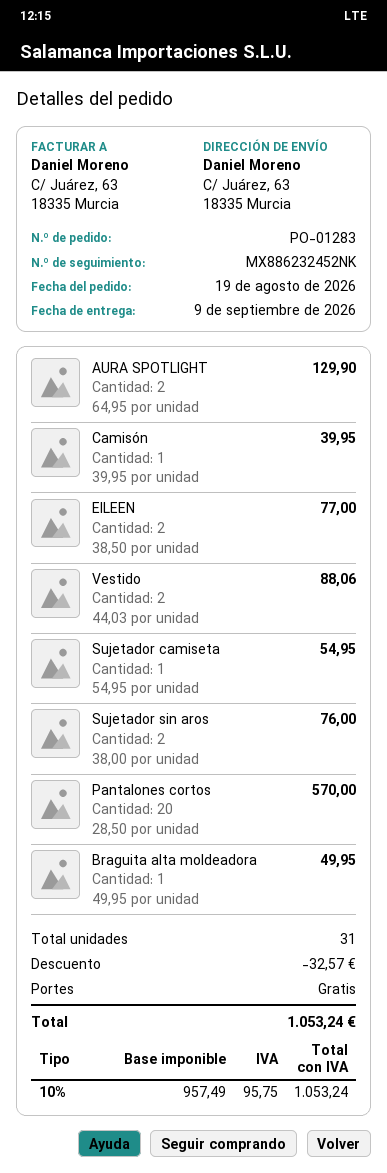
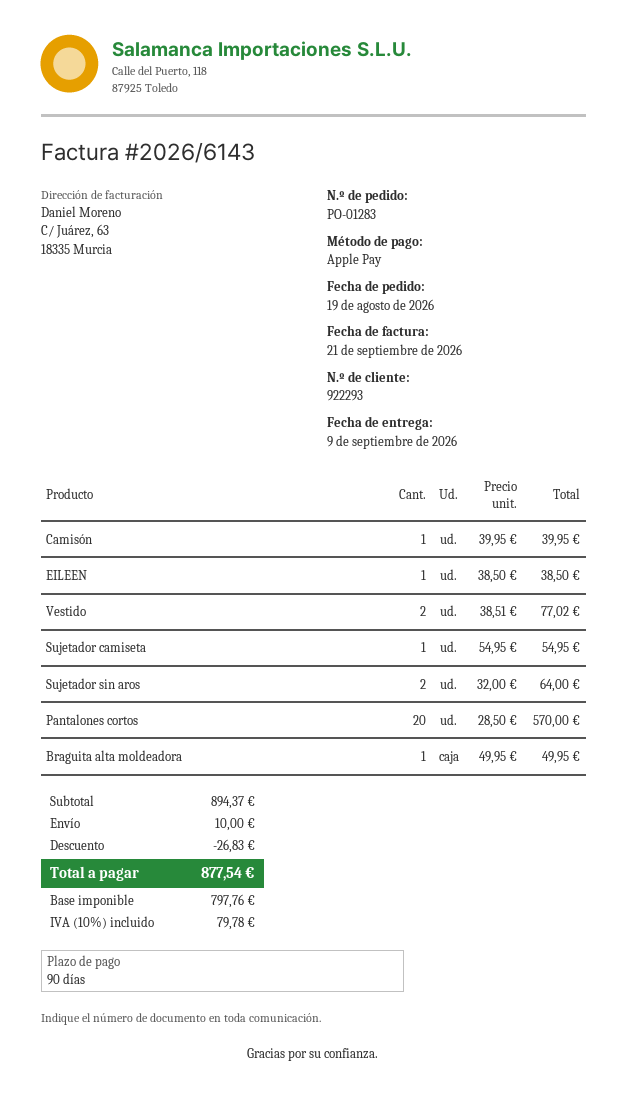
AURA SPOTLIGHT: 2 x 64.95 = 129.90 -> none
EILEEN: 2 x 38.50 = 77.00 -> 1 x 38.50 = 38.50
Vestido: 2 x 44.03 = 88.06 -> 2 x 38.51 = 77.02
Sujetador sin aros: 2 x 38.00 = 76.00 -> 2 x 32.00 = 64.00
discount: 32.57 -> 26.83
shipping: 0.00 -> 10.00
net: 957.49 -> 797.76
tax: 10% = 95.75 -> 10% = 79.78
total: 1053.24 -> 877.54

